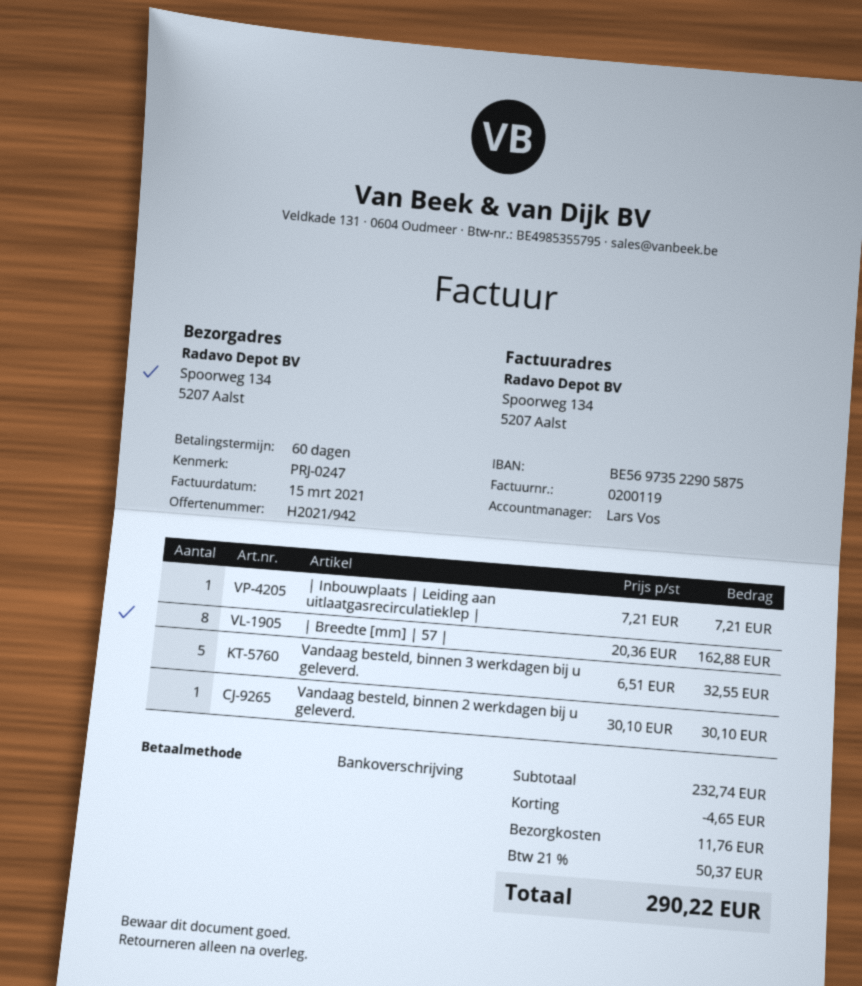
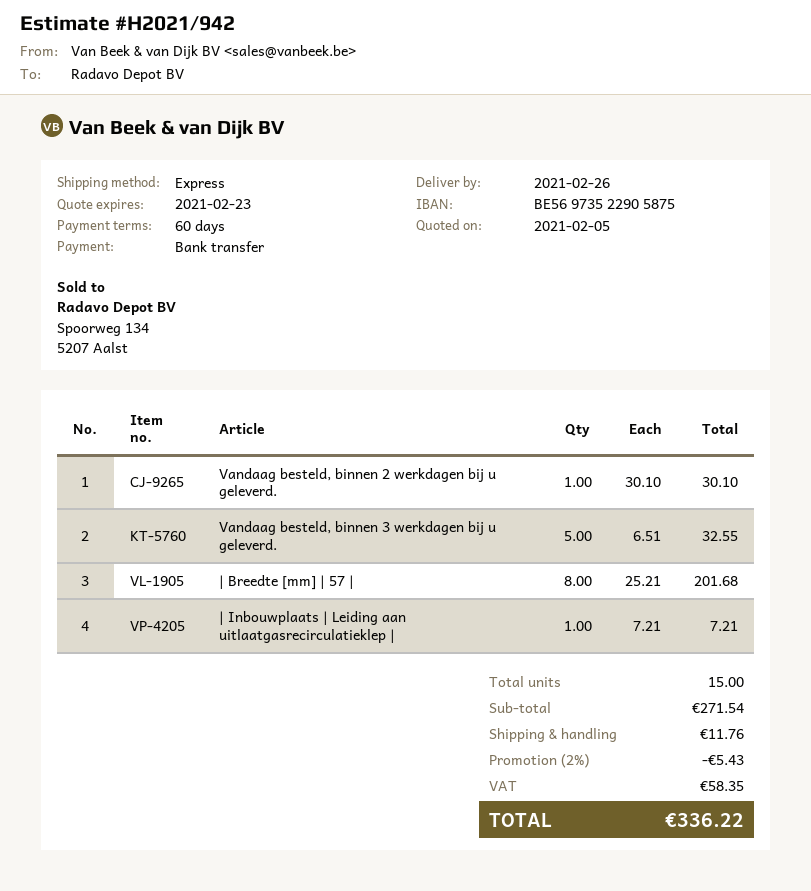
| Breedte [mm] | 57 |: 8 x 20.36 = 162.88 -> 8 x 25.21 = 201.68
subtotal: 232.74 -> 271.54
discount: 4.65 -> 5.43
tax: 50.37 -> 58.35
total: 290.22 -> 336.22

